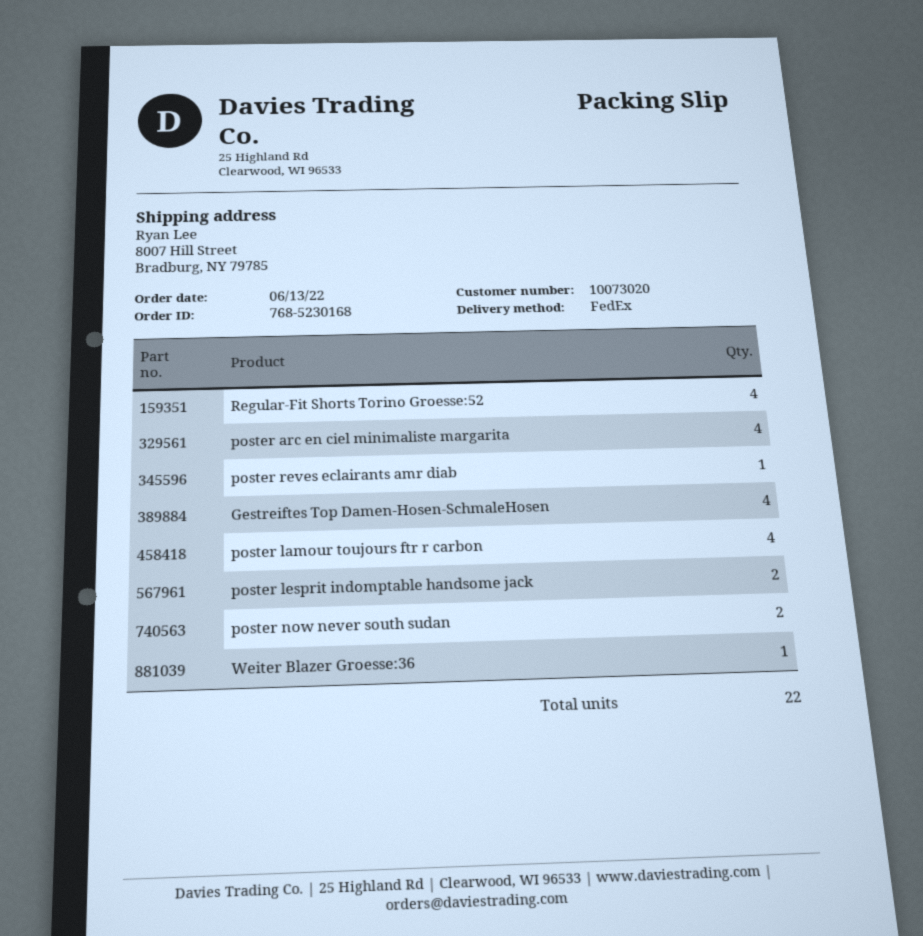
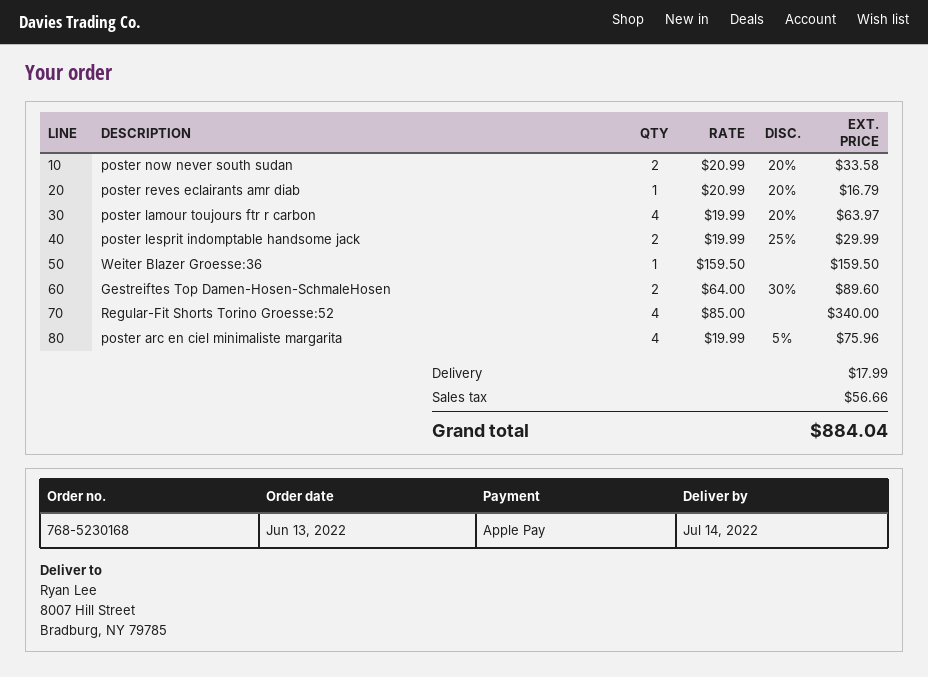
Gestreiftes Top Damen-Hosen-SchmaleHosen: 4 -> 2

